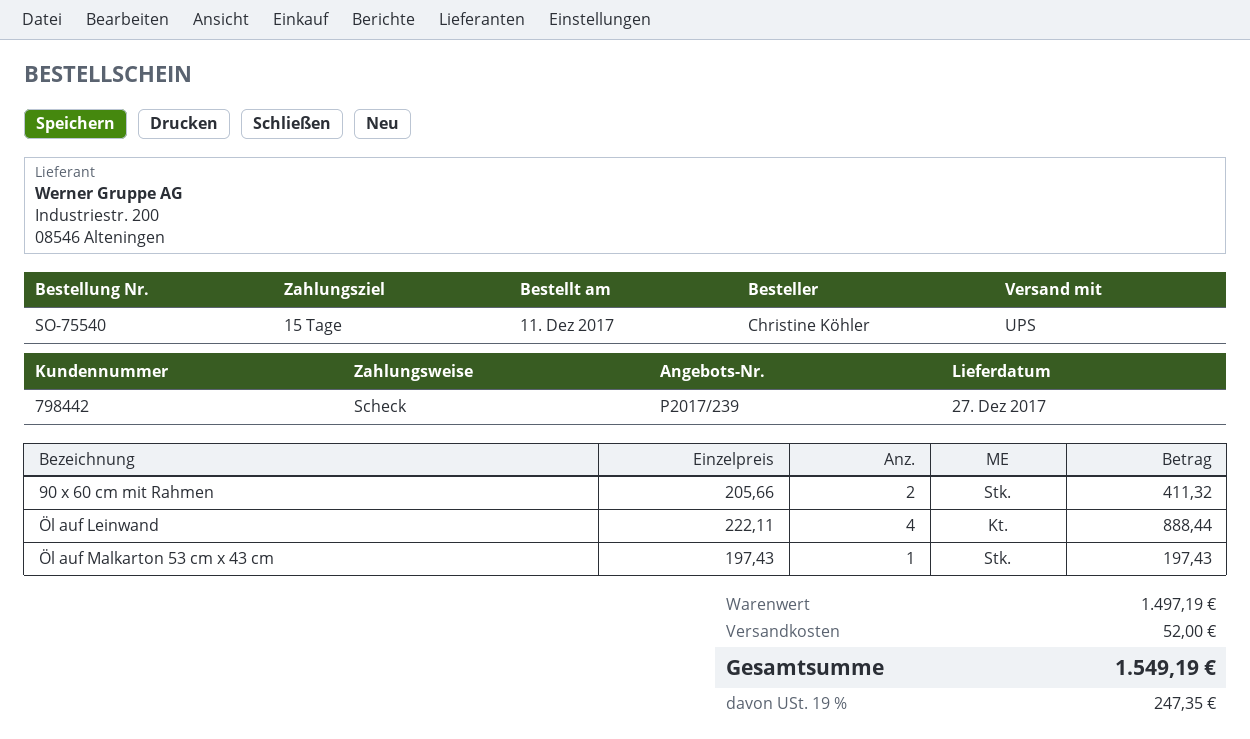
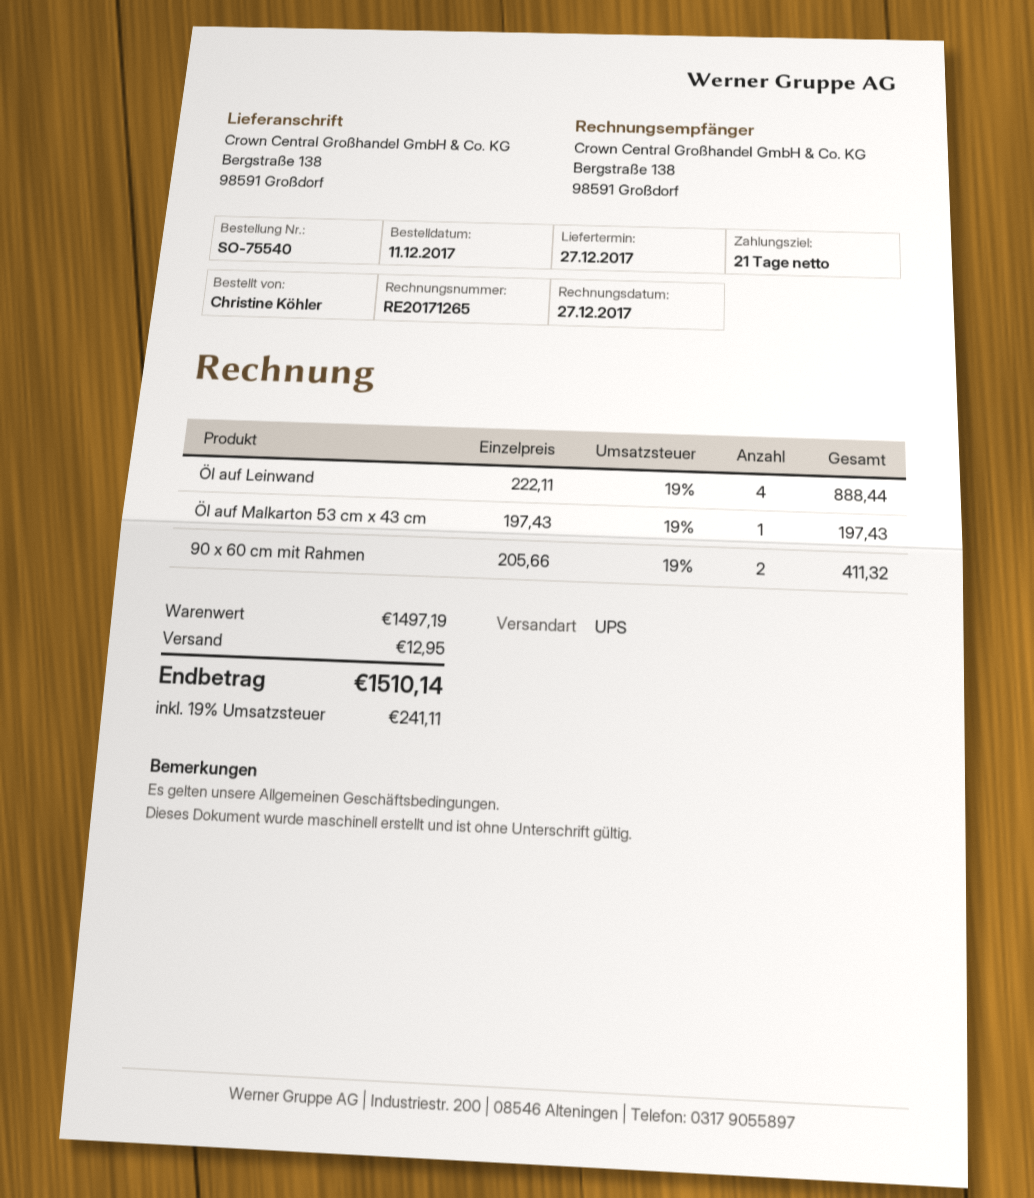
payment terms: 15 days -> 21 days
shipping: 52.00 -> 12.95
tax: 19% = 247.35 -> 19% = 241.11
total: 1549.19 -> 1510.14

